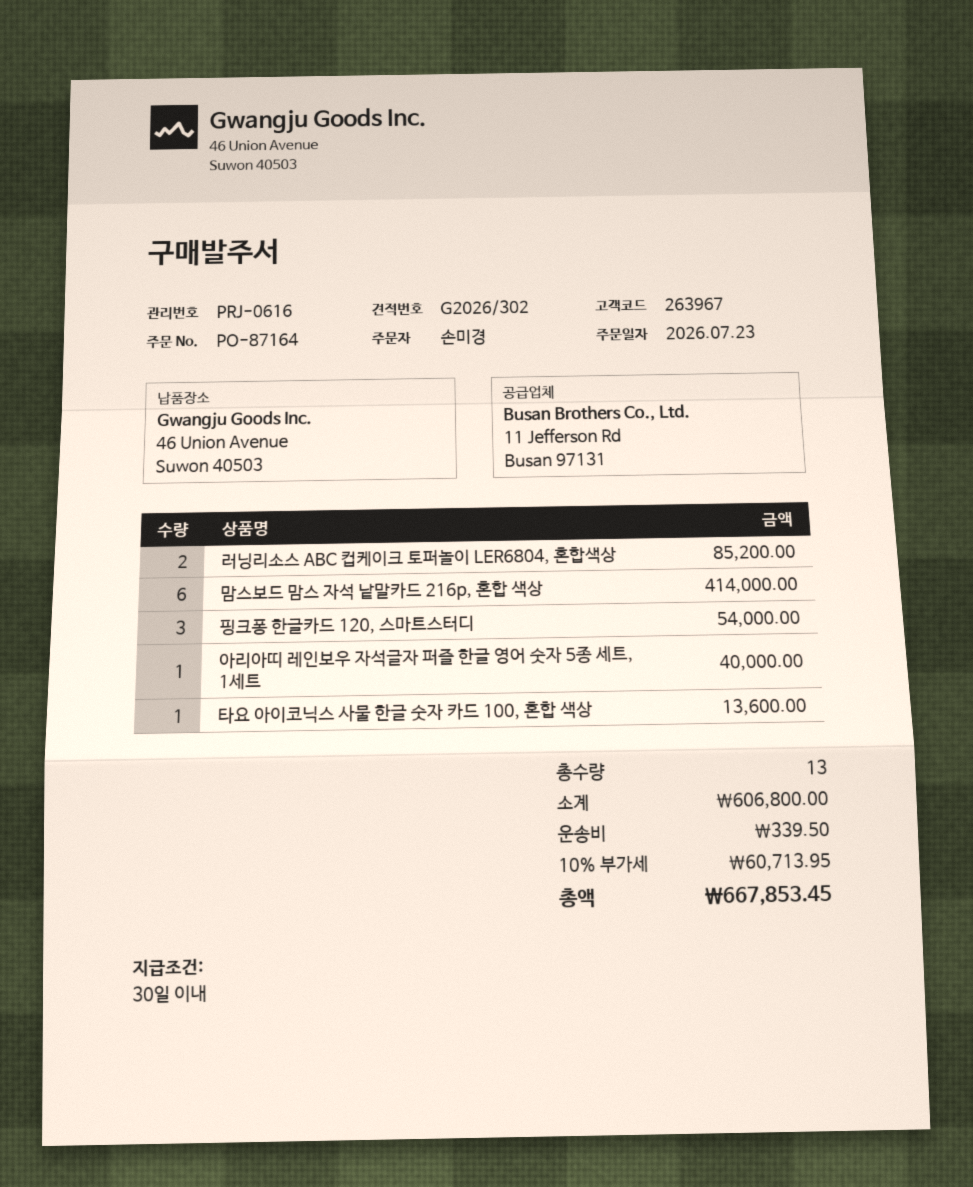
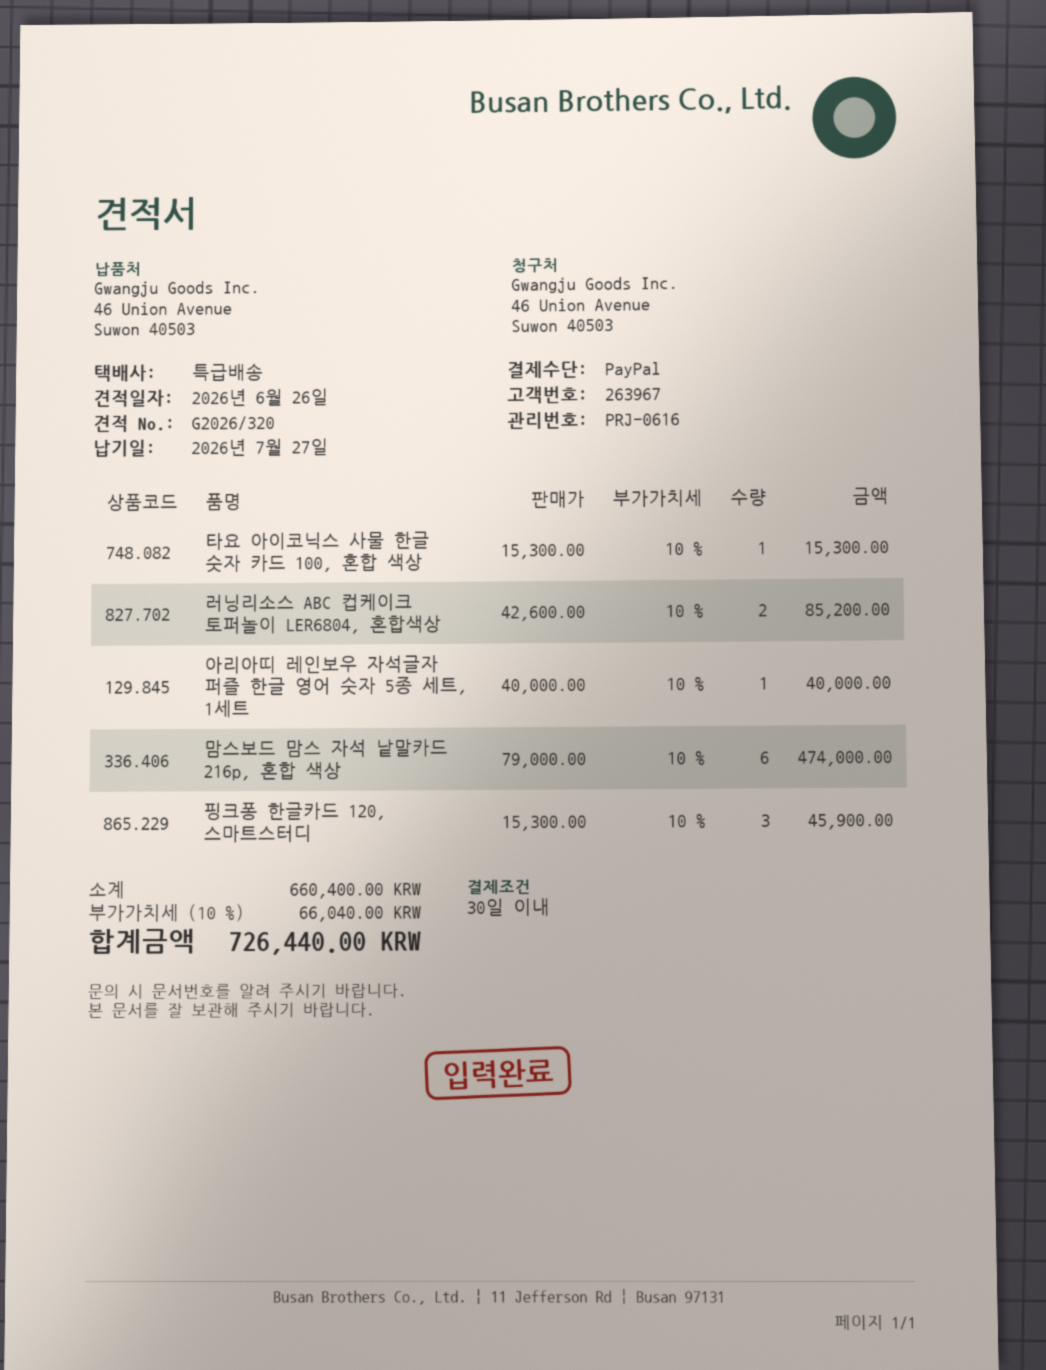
quote number: G2026/302 -> G2026/320
맘스보드 맘스 자석 낱말카드 216p, 혼합 색상: 6 for 414000.00 -> 6 for 474000.00
핑크퐁 한글카드 120, 스마트스터디: 3 for 54000.00 -> 3 for 45900.00
타요 아이코닉스 사물 한글 숫자 카드 100, 혼합 색상: 1 for 13600.00 -> 1 for 15300.00
subtotal: 606800.00 -> 660400.00
shipping: 339.50 -> none
tax: 10% = 60713.95 -> 10% = 66040.00
total: 667853.45 -> 726440.00

